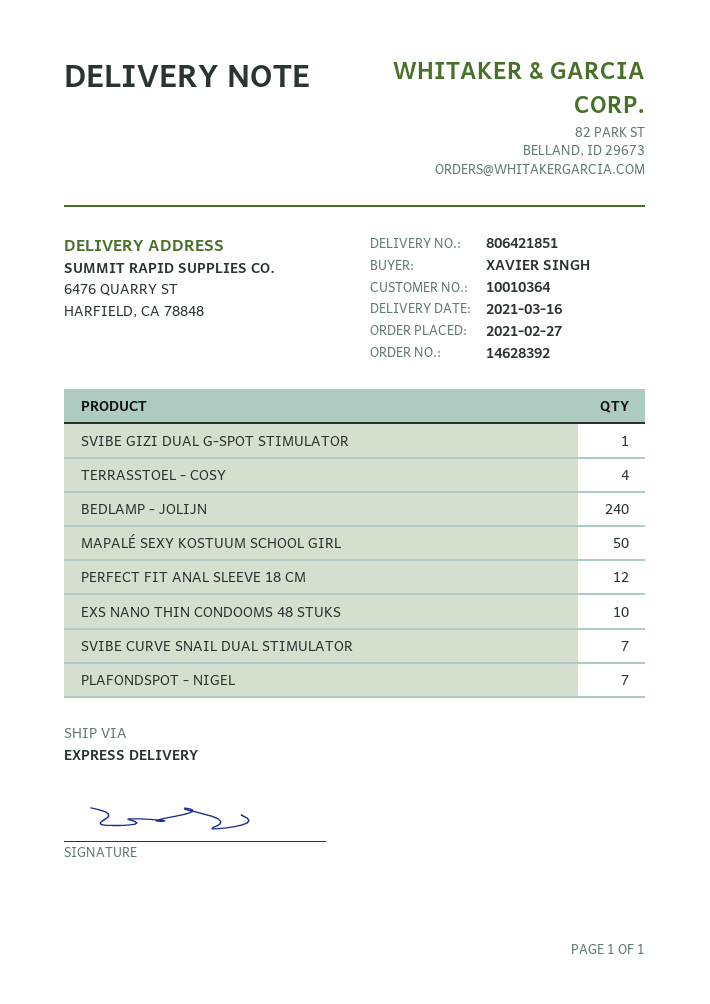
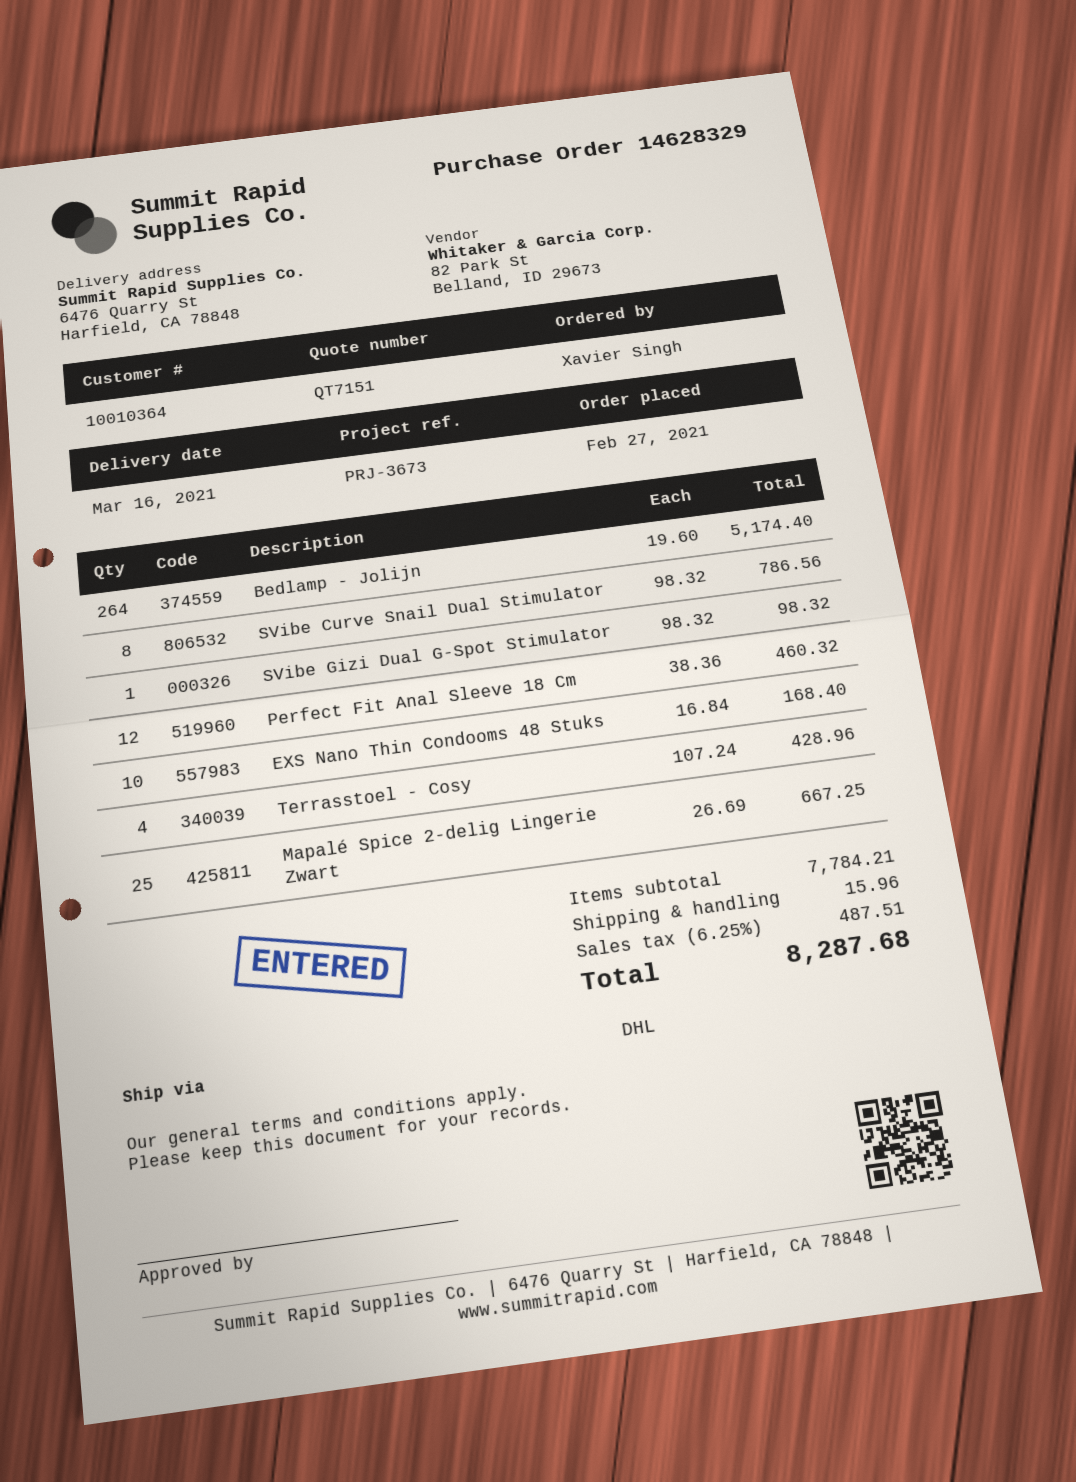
order number: 14628392 -> 14628329
shipping method: express -> DHL
BEDLAMP - JOLIJN: 240 -> 264
MAPALÉ SEXY KOSTUUM SCHOOL GIRL: 50 -> none
SVIBE CURVE SNAIL DUAL STIMULATOR: 7 -> 8
PLAFONDSPOT - NIGEL: 7 -> none
Mapalé Spice 2-delig Lingerie Zwart: none -> 25

